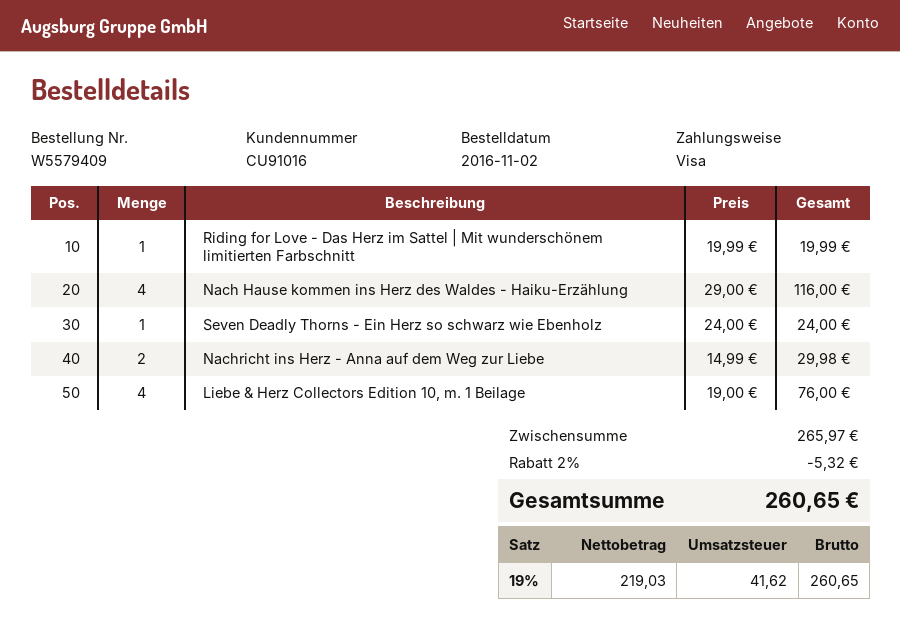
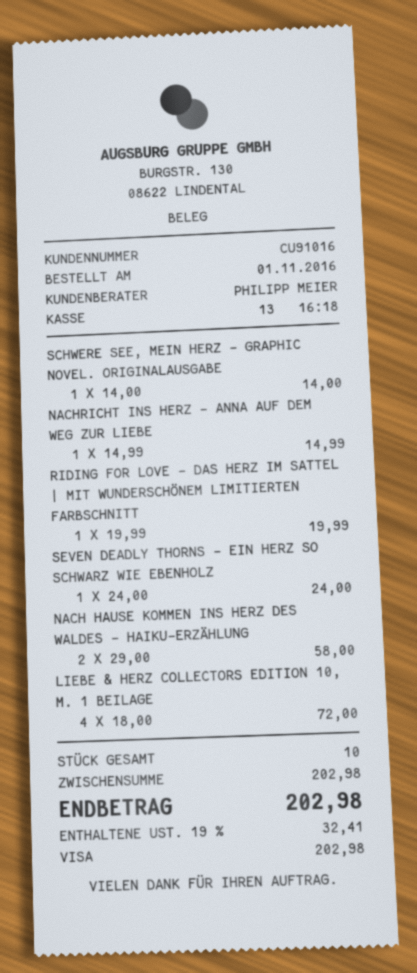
order date: 2016-11-02 -> 2016-11-01
Nach Hause kommen ins Herz des Waldes - Haiku-Erzählung: 4 x 29.00 = 116.00 -> 2 x 29.00 = 58.00
Nachricht ins Herz - Anna auf dem Weg zur Liebe: 2 x 14.99 = 29.98 -> 1 x 14.99 = 14.99
Liebe & Herz Collectors Edition 10, m. 1 Beilage: 4 x 19.00 = 76.00 -> 4 x 18.00 = 72.00
SCHWERE SEE, MEIN HERZ - GRAPHIC NOVEL. ORIGINALAUSGABE: none -> 1 x 14.00 = 14.00
subtotal: 265.97 -> 202.98
discount: 2% = 5.32 -> none
tax: 19% = 41.62 -> 19% = 32.41
total: 260.65 -> 202.98

